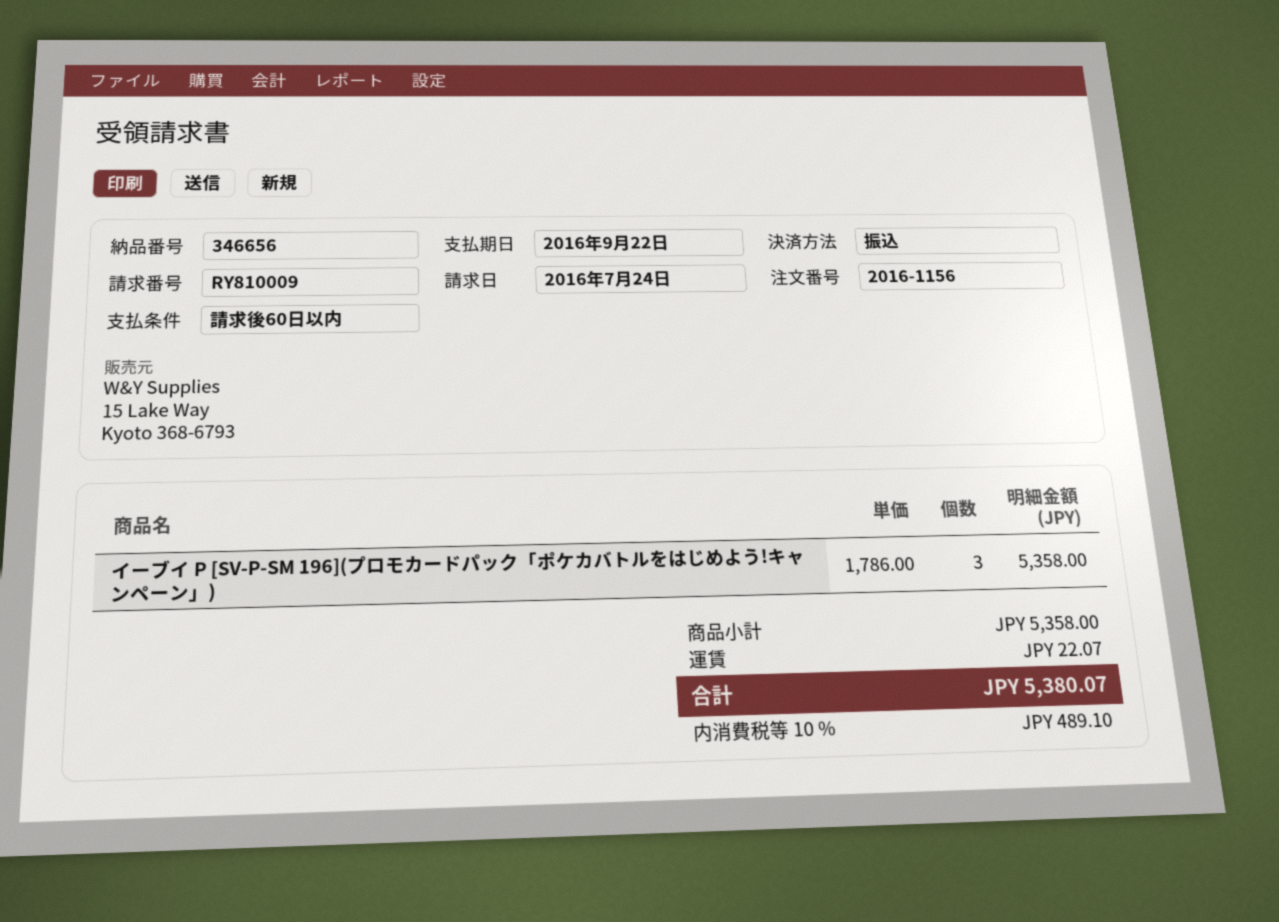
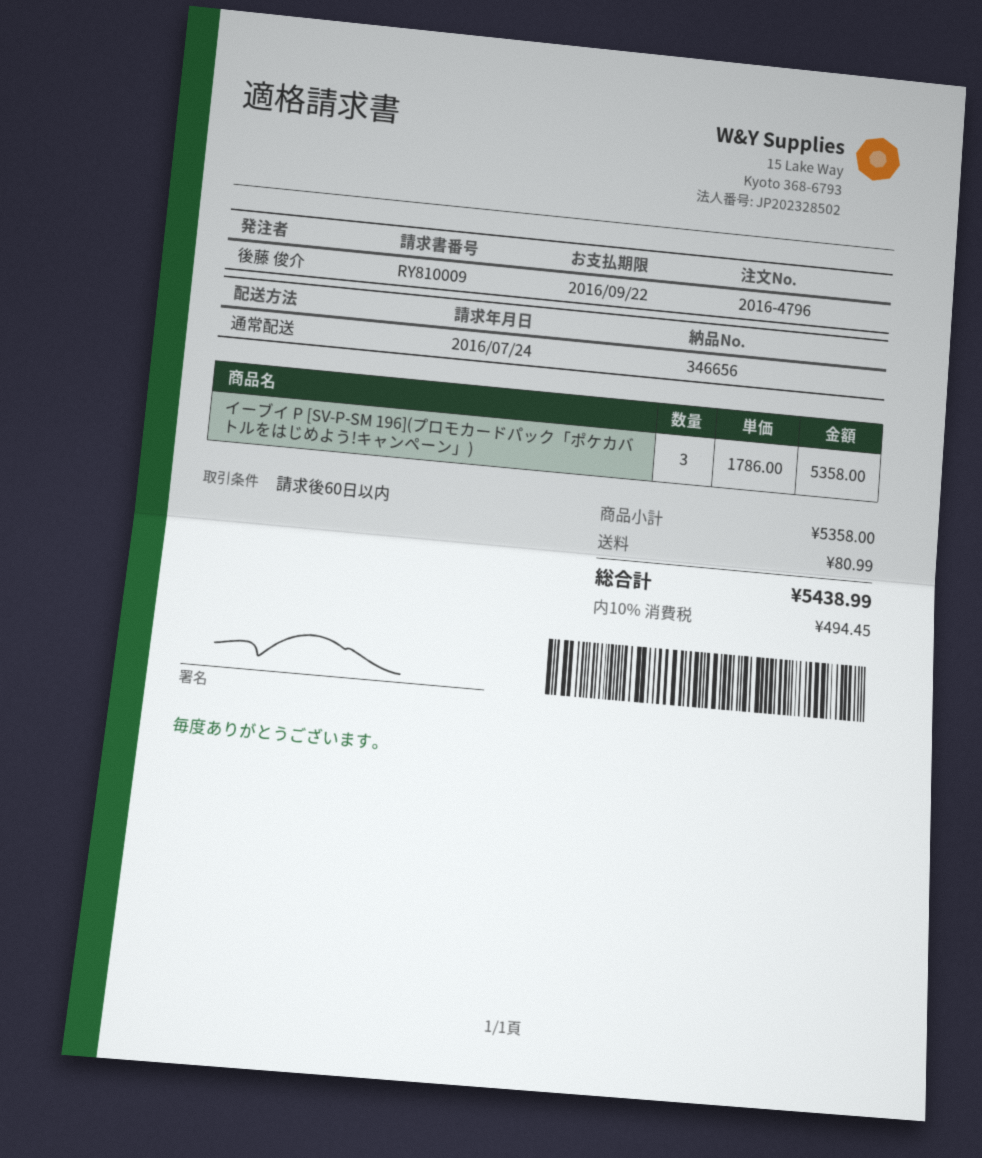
order number: 2016-1156 -> 2016-4796
shipping: 22.07 -> 80.99
tax: 10% = 489.10 -> 10% = 494.45
total: 5380.07 -> 5438.99

